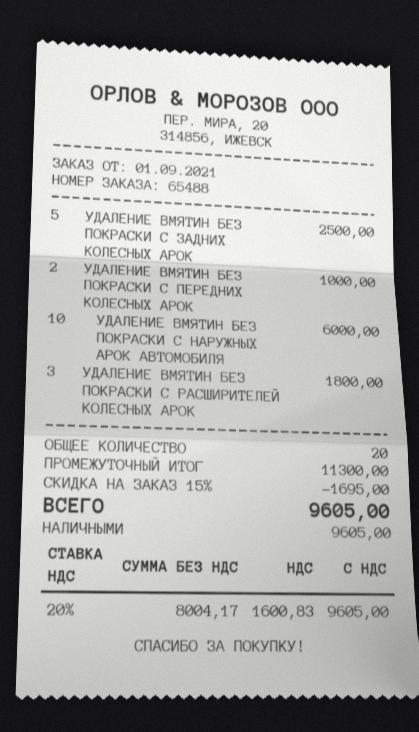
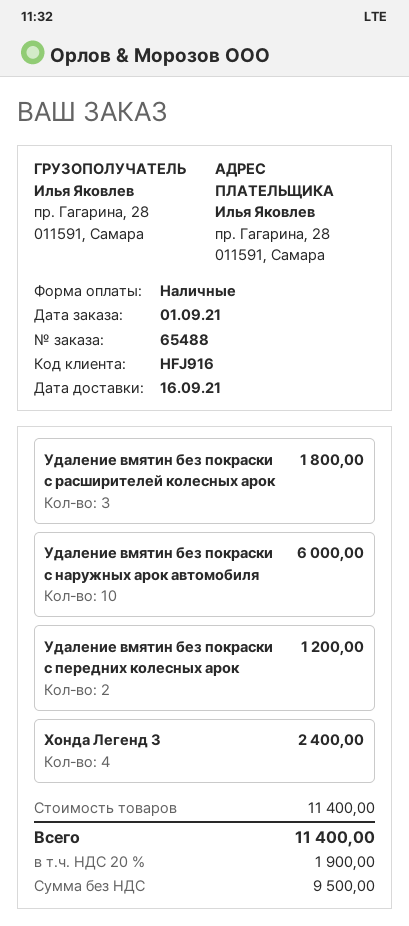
УДАЛЕНИЕ ВМЯТИН БЕЗ ПОКРАСКИ С ЗАДНИХ КОЛЕСНЫХ АРОК: 5 for 2500.00 -> none
УДАЛЕНИЕ ВМЯТИН БЕЗ ПОКРАСКИ С ПЕРЕДНИХ КОЛЕСНЫХ АРОК: 2 for 1000.00 -> 2 for 1200.00
Хонда Легенд 3: none -> 4 for 2400.00
subtotal: 11300.00 -> 11400.00
discount: 15% = 1695.00 -> none
net: 8004.17 -> 9500.00
tax: 20% = 1600.83 -> 20% = 1900.00
total: 9605.00 -> 11400.00

